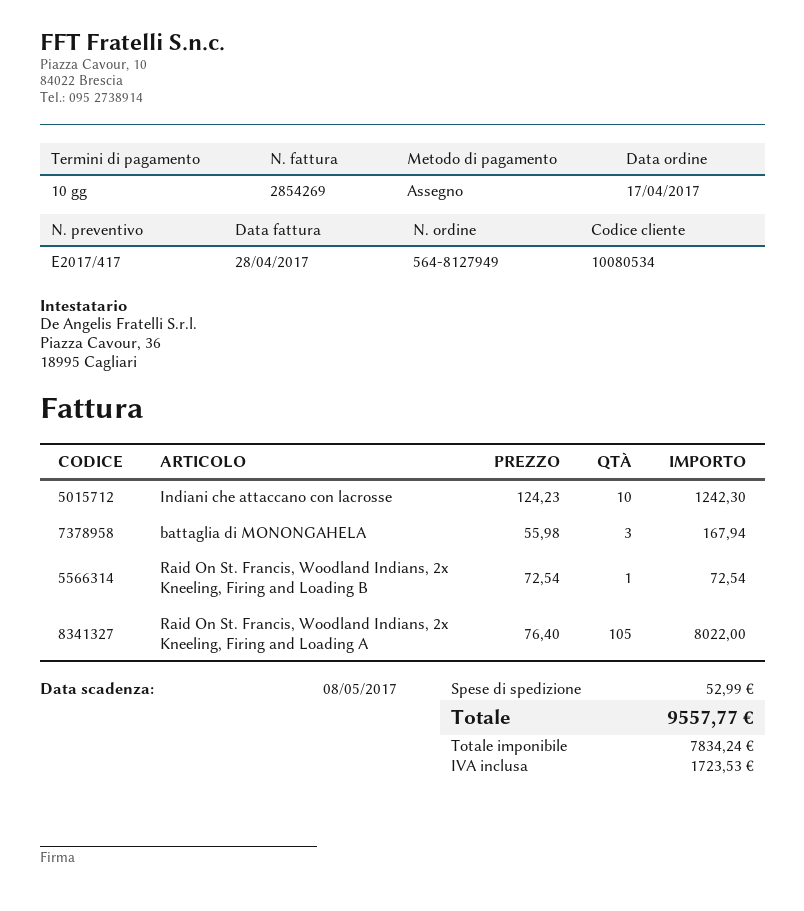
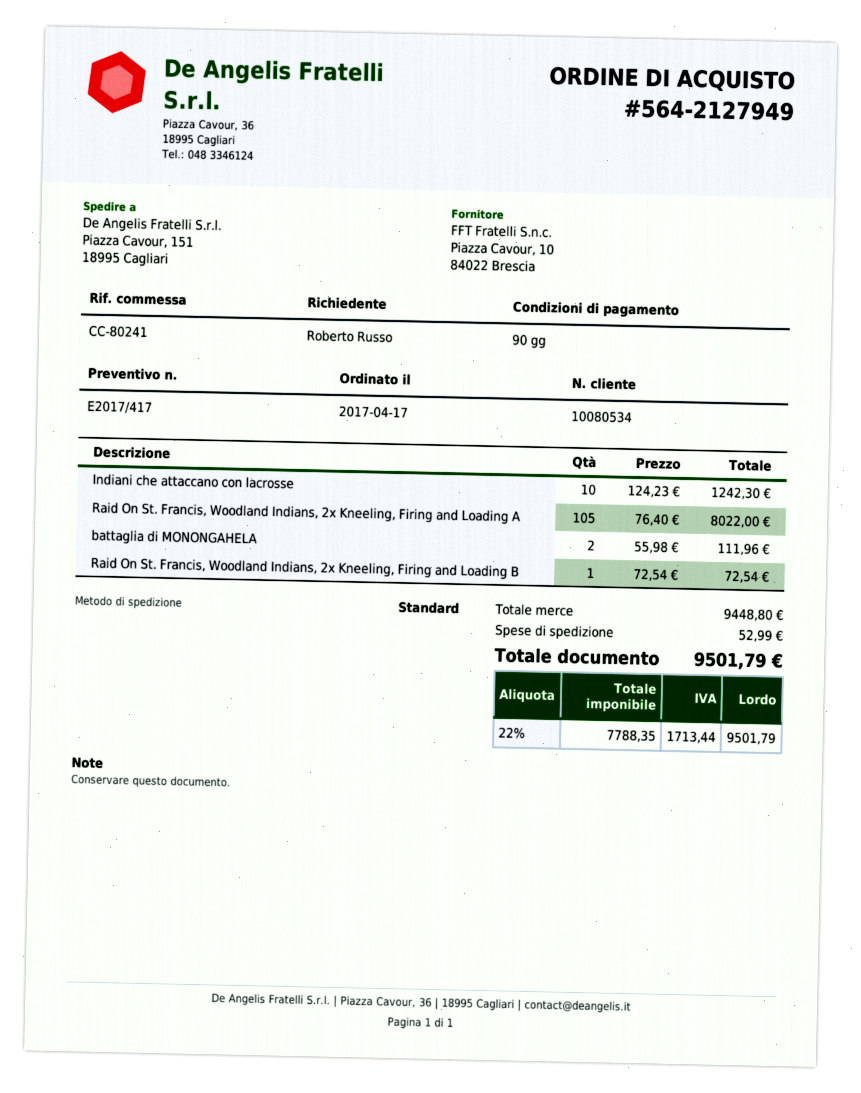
order number: 564-8127949 -> 564-2127949
payment terms: 10 days -> 90 days
battaglia di MONONGAHELA: 3 x 55.98 = 167.94 -> 2 x 55.98 = 111.96
net: 7834.24 -> 7788.35
tax: 1723.53 -> 1713.44
total: 9557.77 -> 9501.79

